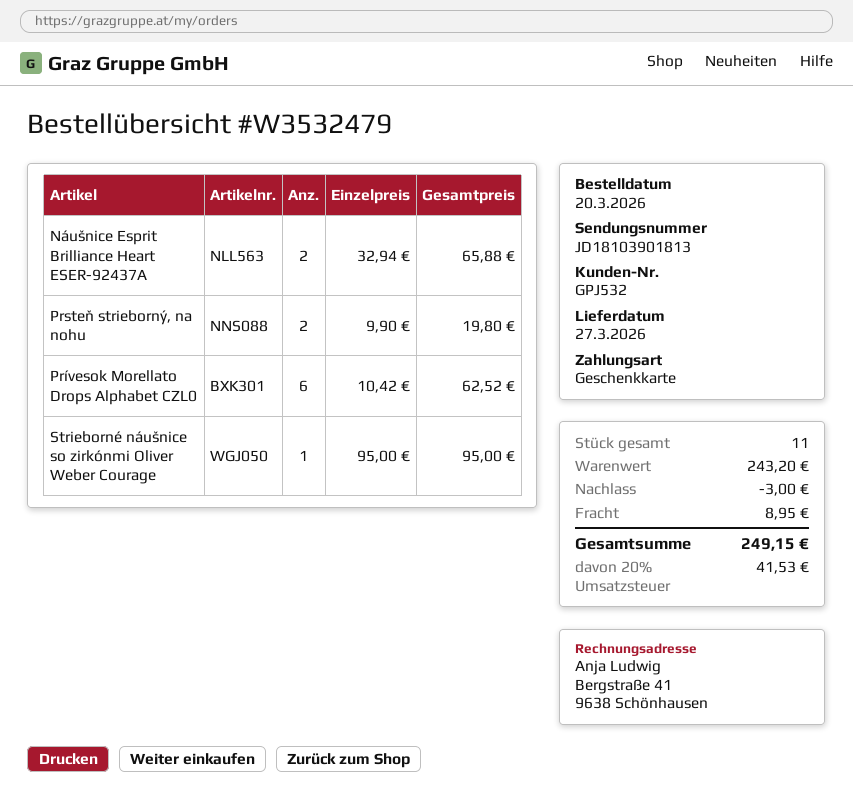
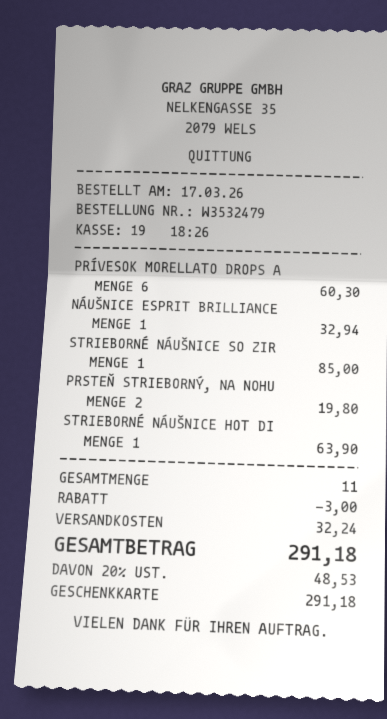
order date: 2026-03-20 -> 2026-03-17
Náušnice Esprit Brilliance Heart ESER-92437A: 2 for 65.88 -> 1 for 32.94
Prívesok Morellato Drops Alphabet CZL0: 6 for 62.52 -> 6 for 60.30
Strieborné náušnice so zirkónmi Oliver Weber Courage: 1 for 95.00 -> 1 for 85.00
STRIEBORNÉ NÁUŠNICE HOT DI: none -> 1 for 63.90
shipping: 8.95 -> 32.24
tax: 20% = 41.53 -> 20% = 48.53
total: 249.15 -> 291.18

